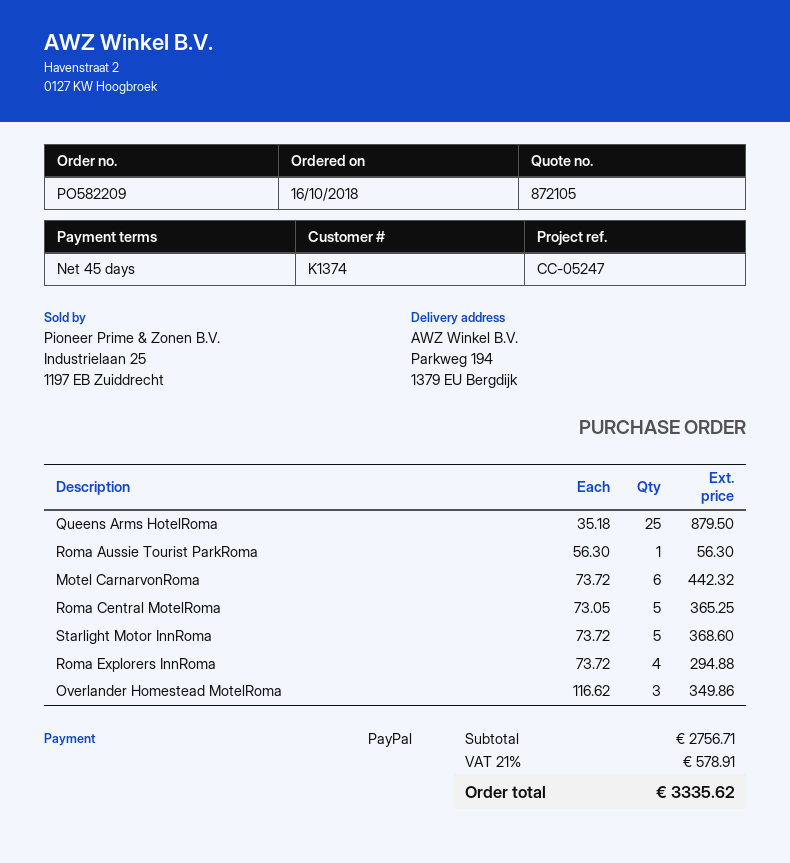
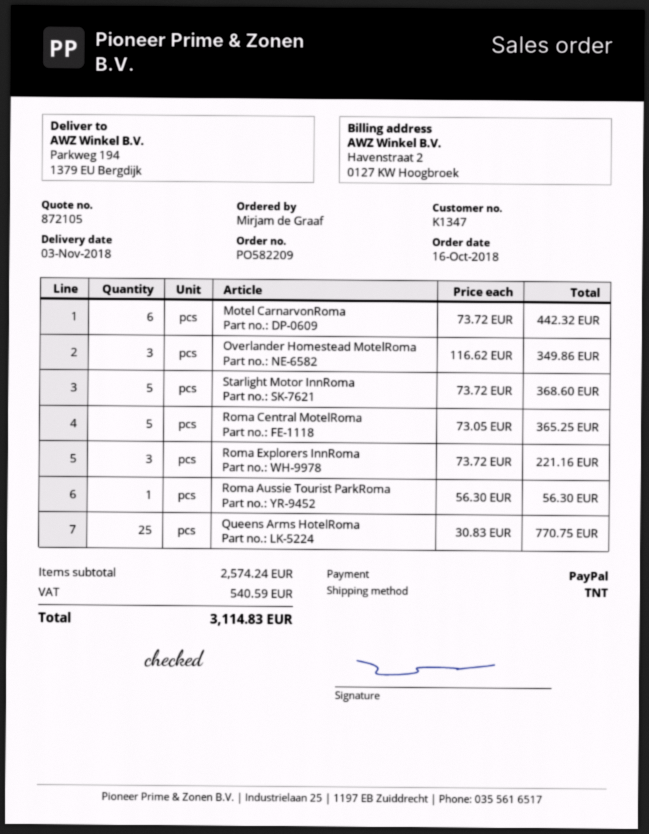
customer number: K1374 -> K1347
Queens Arms HotelRoma: 25 x 35.18 = 879.50 -> 25 x 30.83 = 770.75
Roma Explorers InnRoma: 4 x 73.72 = 294.88 -> 3 x 73.72 = 221.16
subtotal: 2756.71 -> 2574.24
tax: 578.91 -> 540.59
total: 3335.62 -> 3114.83

